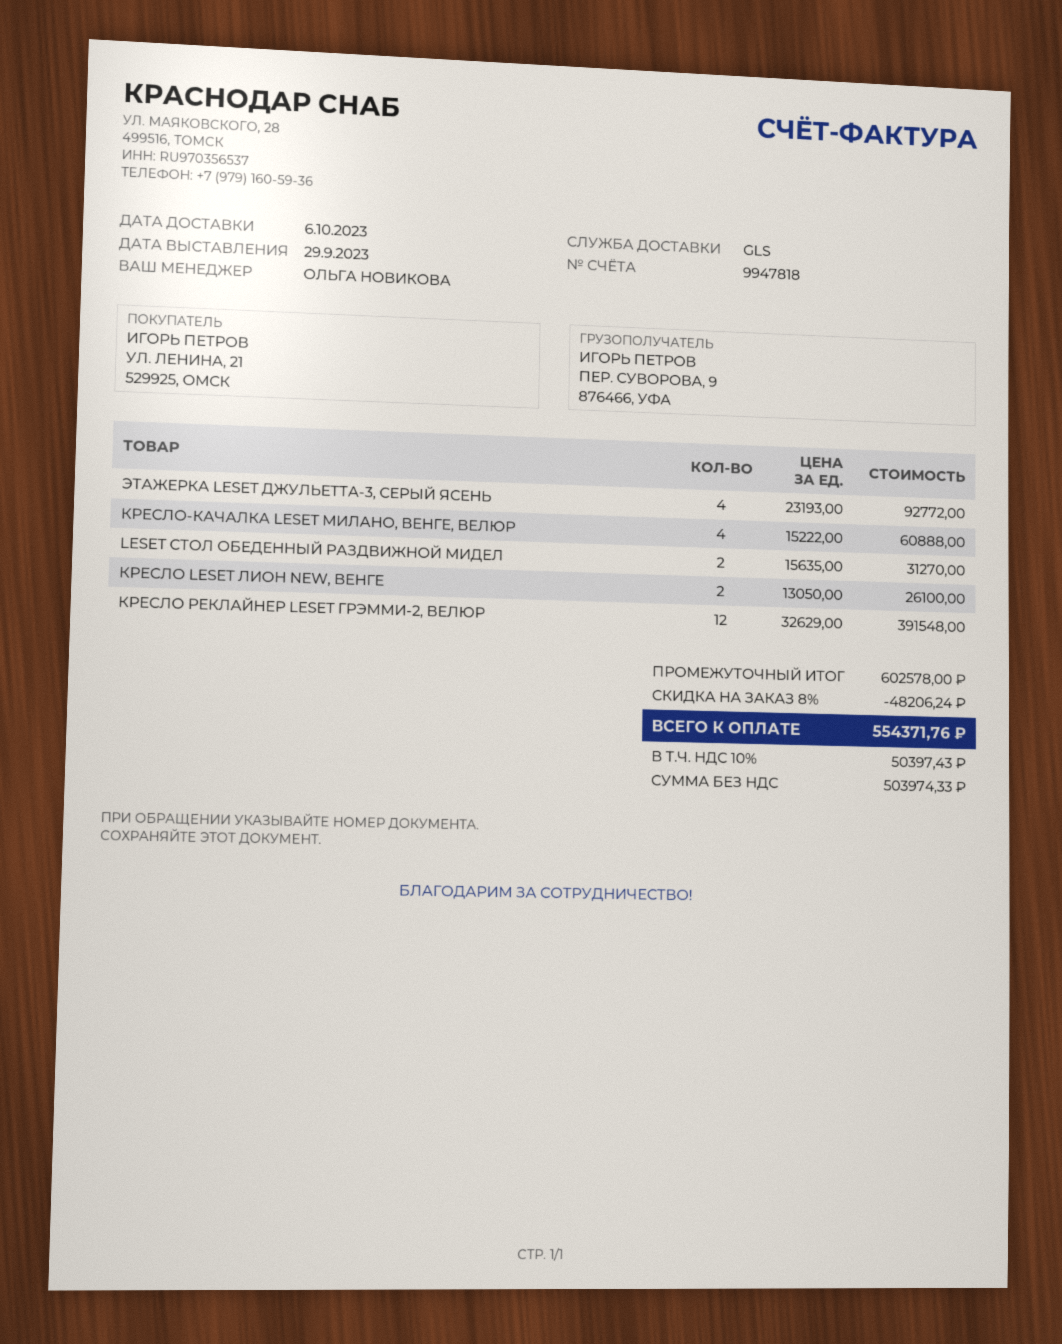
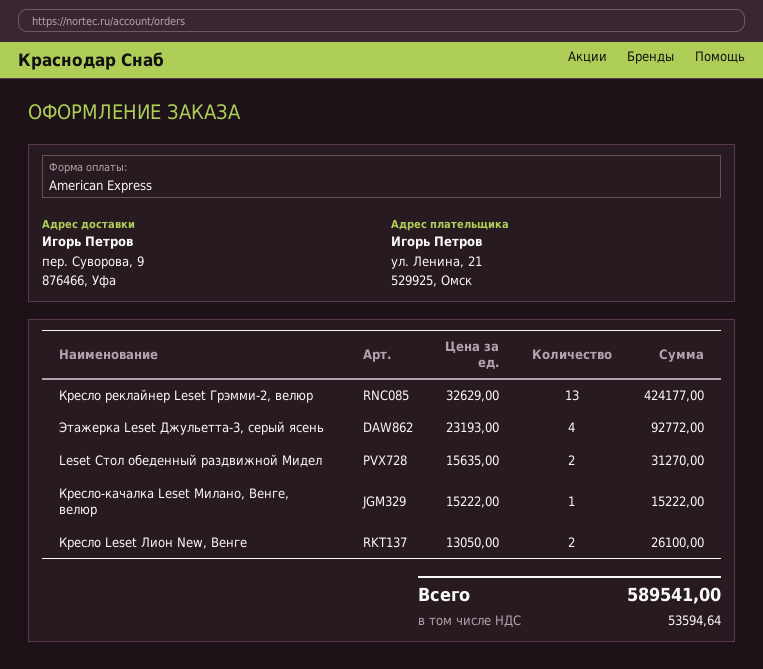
КРЕСЛО-КАЧАЛКА LESET МИЛАНО, ВЕНГЕ, ВЕЛЮР: 4 x 15222.00 = 60888.00 -> 1 x 15222.00 = 15222.00
КРЕСЛО РЕКЛАЙНЕР LESET ГРЭММИ-2, ВЕЛЮР: 12 x 32629.00 = 391548.00 -> 13 x 32629.00 = 424177.00
discount: 8% = 48206.24 -> none
tax: 50397.43 -> 53594.64
total: 554371.76 -> 589541.00

